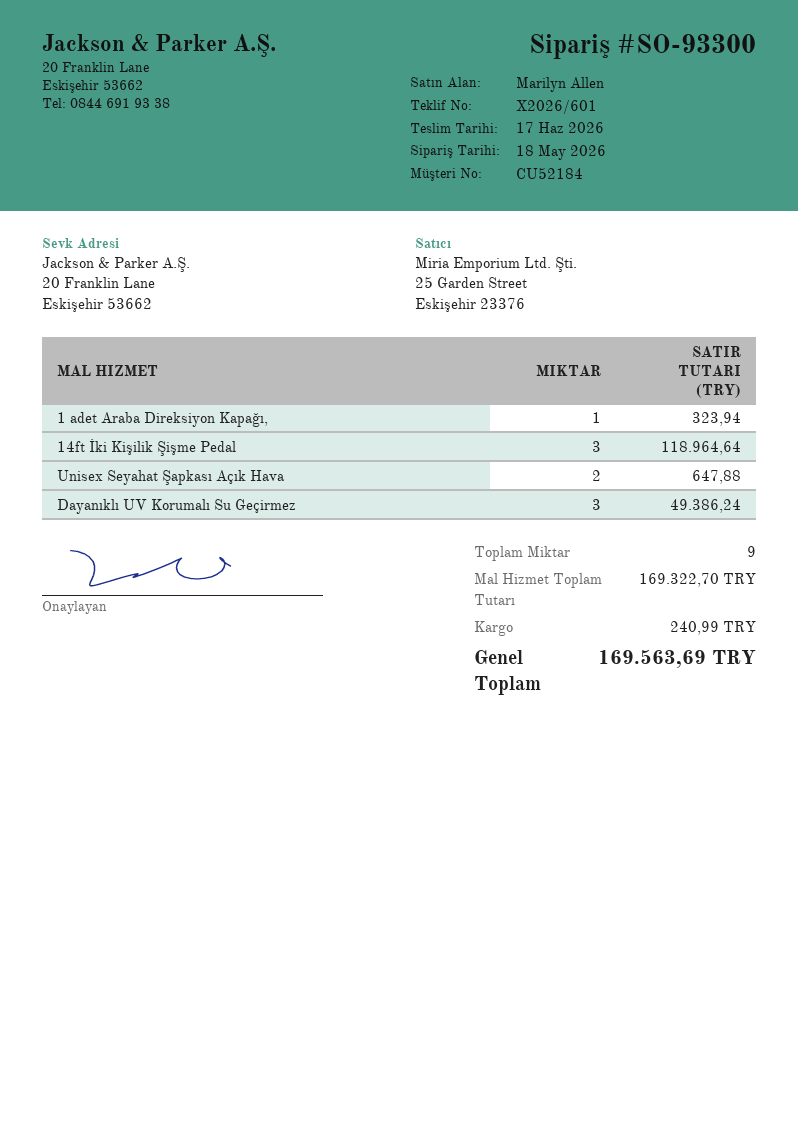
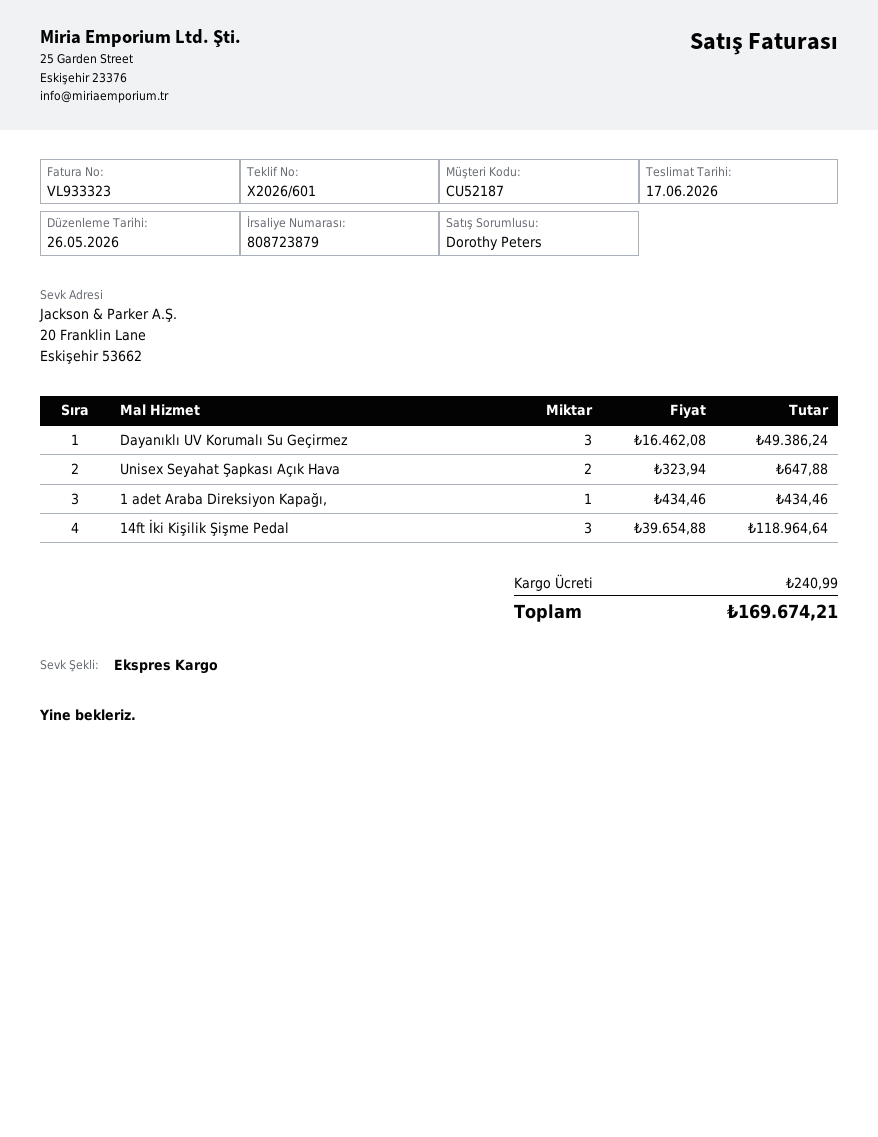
customer number: CU52184 -> CU52187
1 adet Araba Direksiyon Kapağı,: 1 for 323.94 -> 1 for 434.46
total: 169563.69 -> 169674.21

